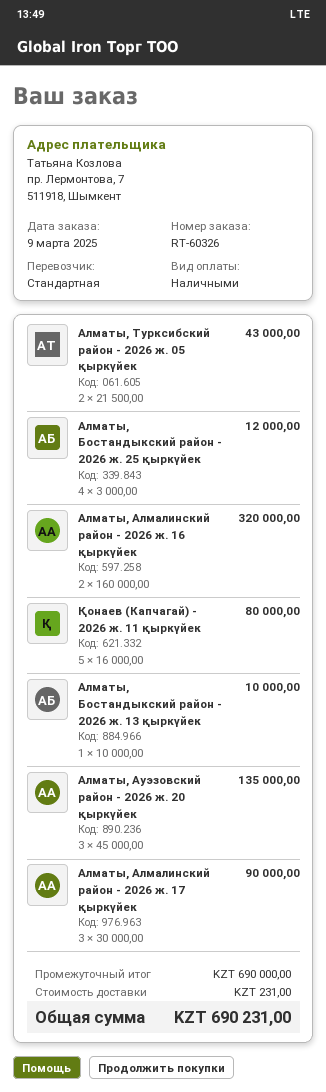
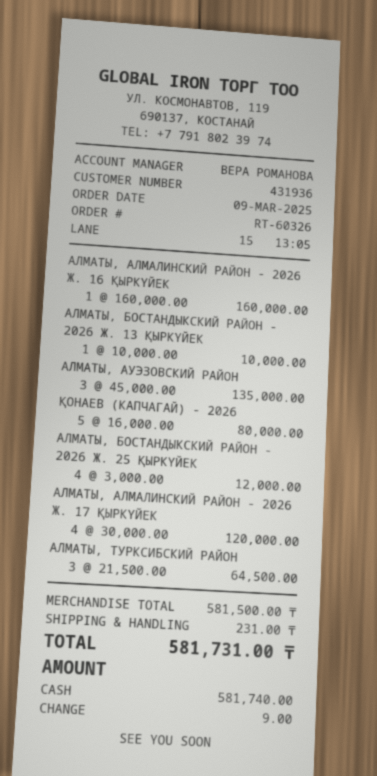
Алматы, Турксибский район - 2026 ж. 05 қыркүйек: 2 x 21500.00 = 43000.00 -> 3 x 21500.00 = 64500.00
Алматы, Алмалинский район - 2026 ж. 16 қыркүйек: 2 x 160000.00 = 320000.00 -> 1 x 160000.00 = 160000.00
Алматы, Алмалинский район - 2026 ж. 17 қыркүйек: 3 x 30000.00 = 90000.00 -> 4 x 30000.00 = 120000.00
subtotal: 690000.00 -> 581500.00
total: 690231.00 -> 581731.00

